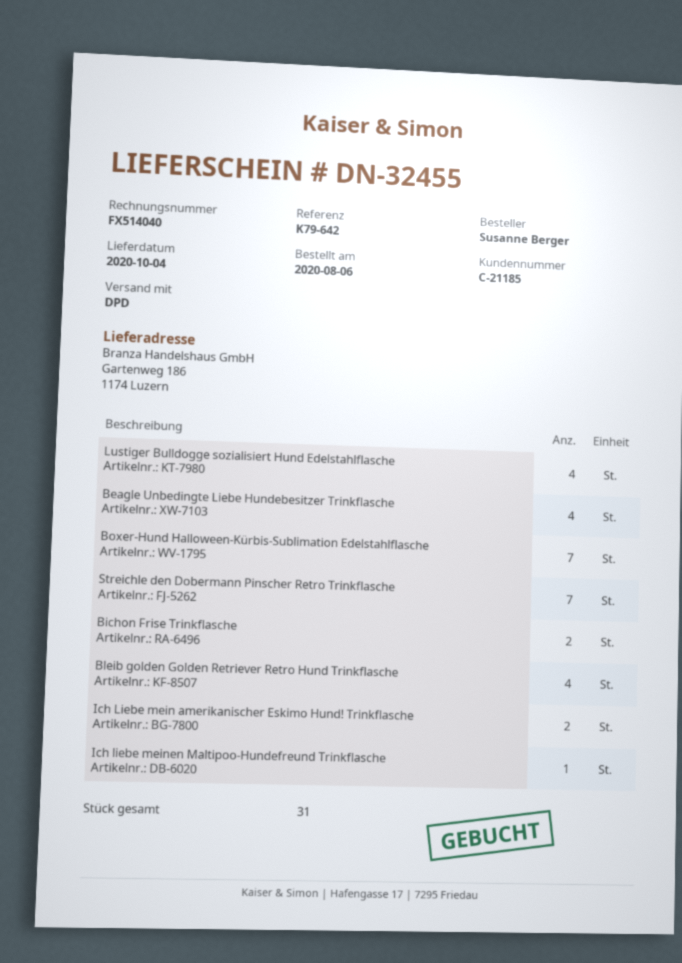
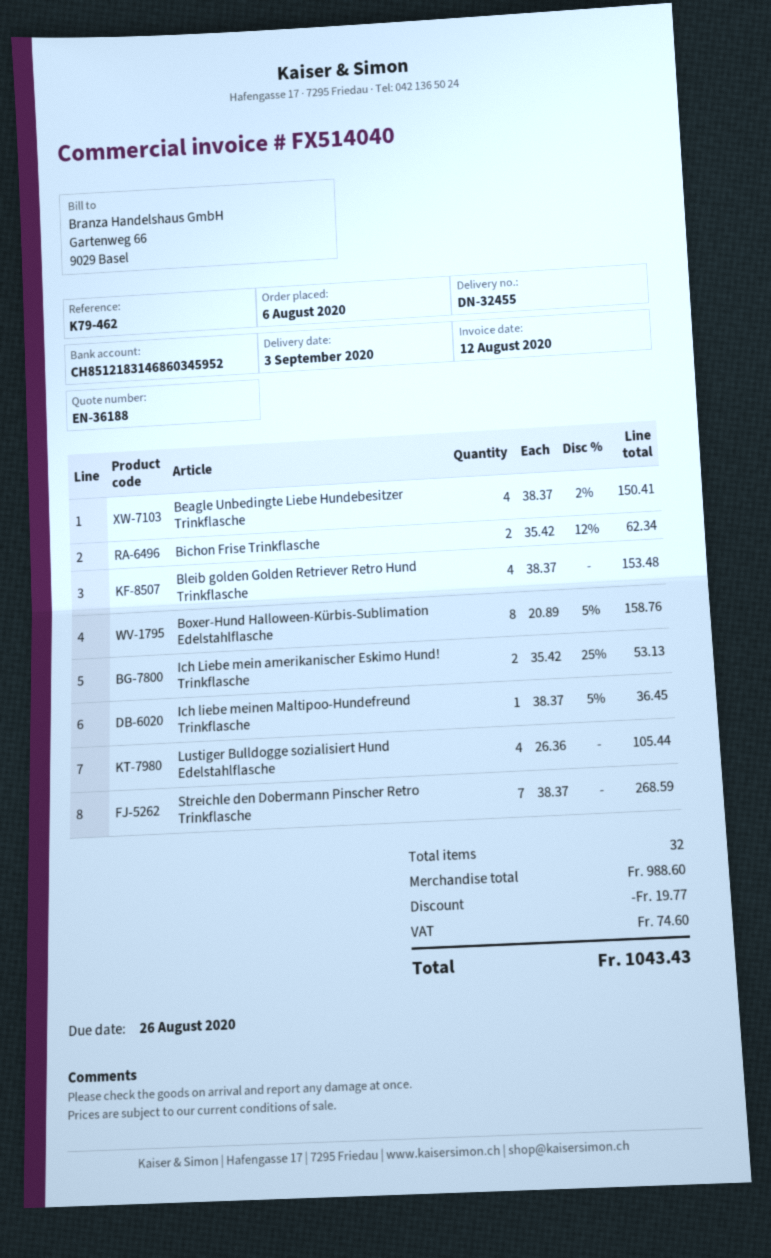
delivery date: 2020-10-04 -> 2020-09-03
reference: K79-642 -> K79-462
Boxer-Hund Halloween-Kürbis-Sublimation Edelstahlflasche: 7 -> 8
total quantity: 31 -> 32

